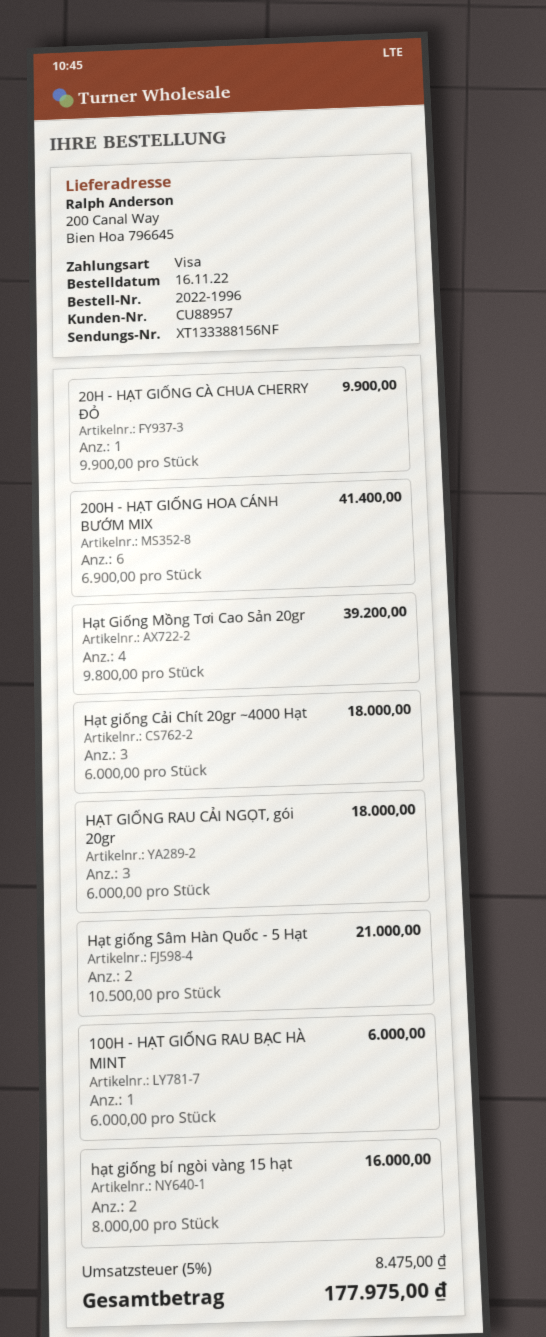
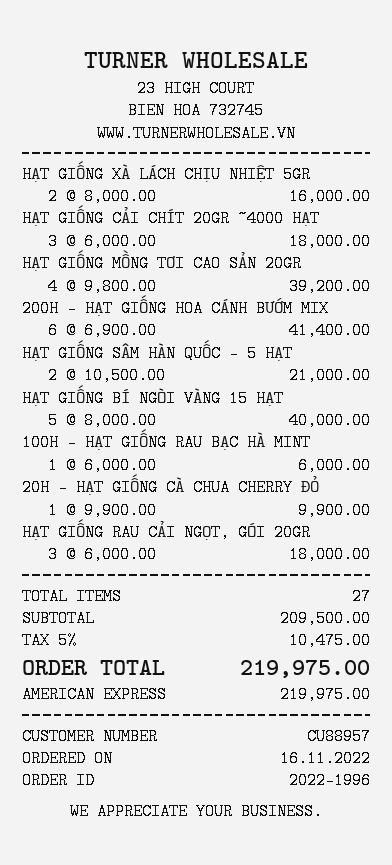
payment method: Visa -> American Express
hạt giống bí ngòi vàng 15 hạt: 2 x 8000.00 = 16000.00 -> 5 x 8000.00 = 40000.00
HẠT GIỐNG XÀ LÁCH CHỊU NHIỆT 5GR: none -> 2 x 8000.00 = 16000.00
tax: 5% = 8475.00 -> 5% = 10475.00
total: 177975.00 -> 219975.00

